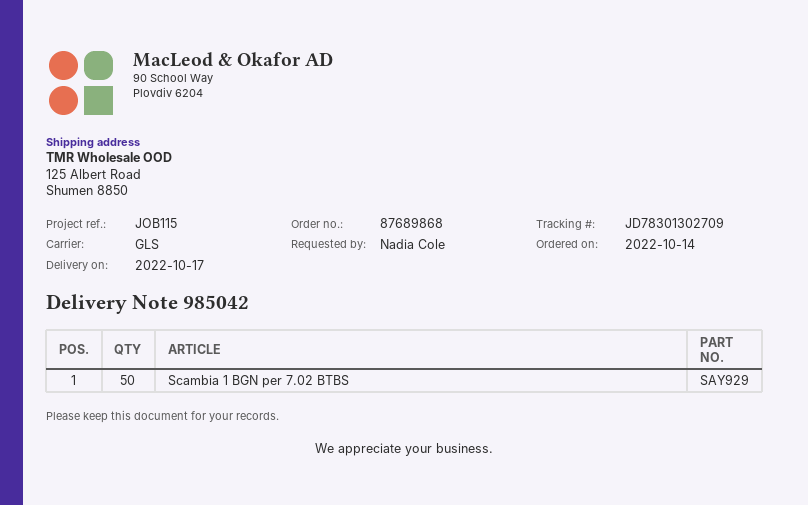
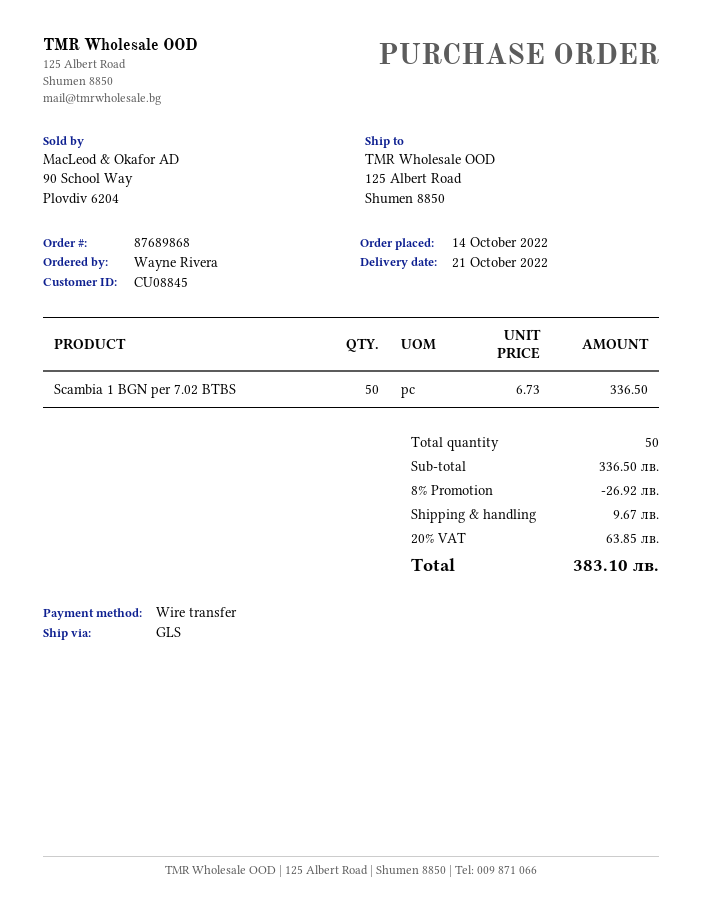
delivery date: 2022-10-17 -> 2022-10-21
ordered by: Nadia Cole -> Wayne Rivera

